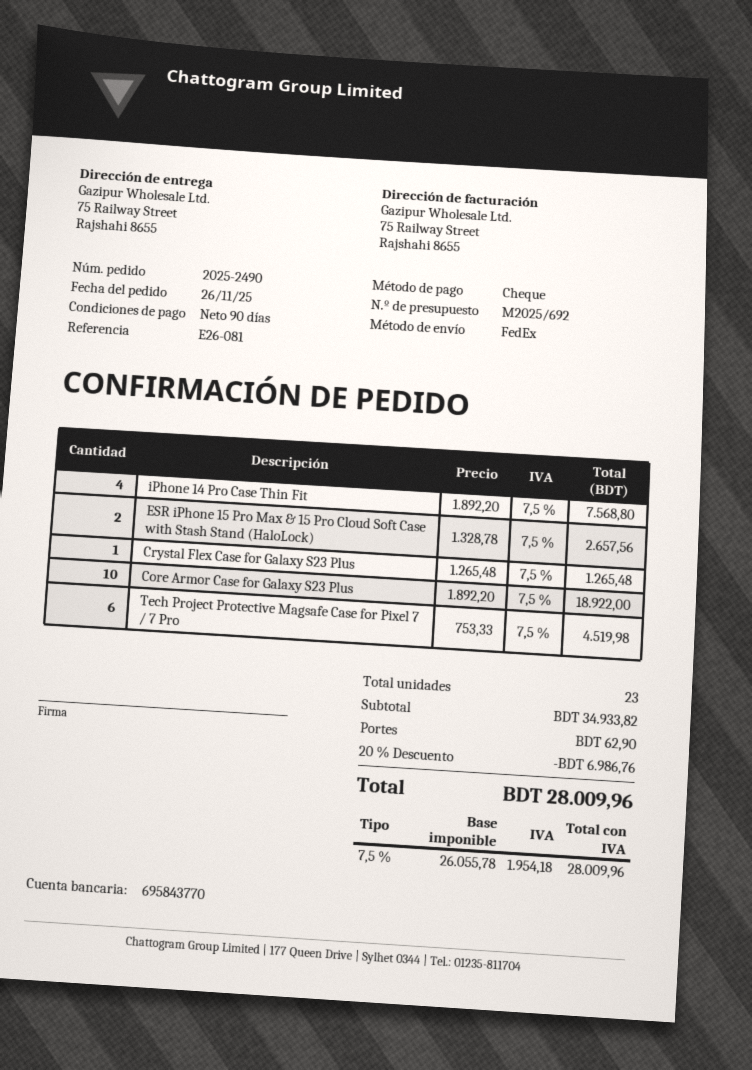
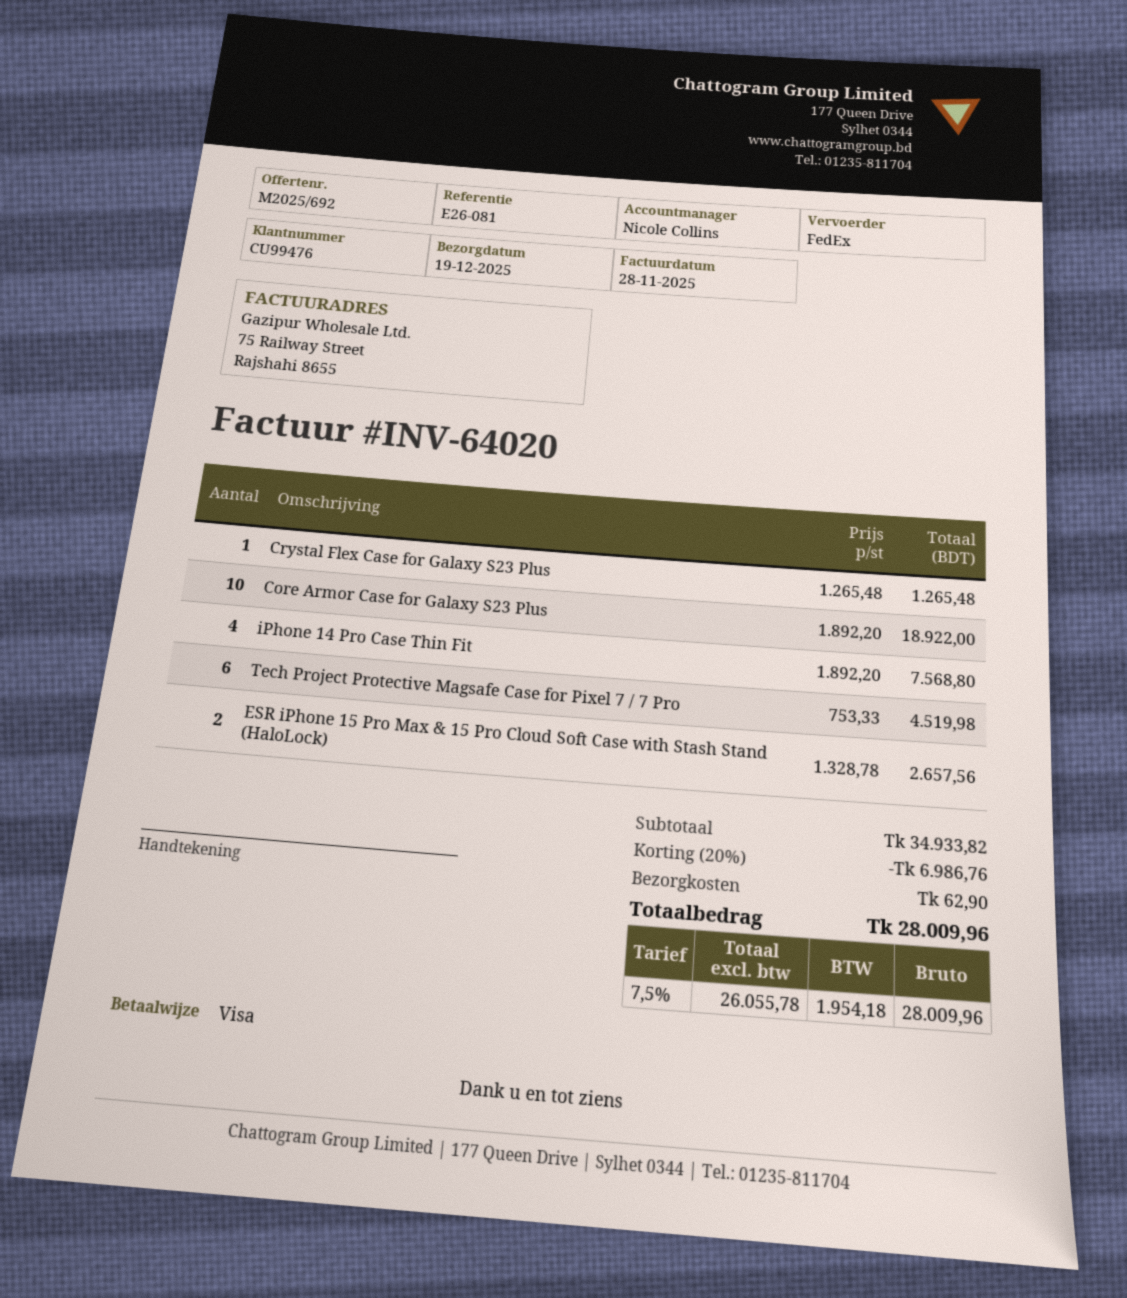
payment method: cheque -> Visa

